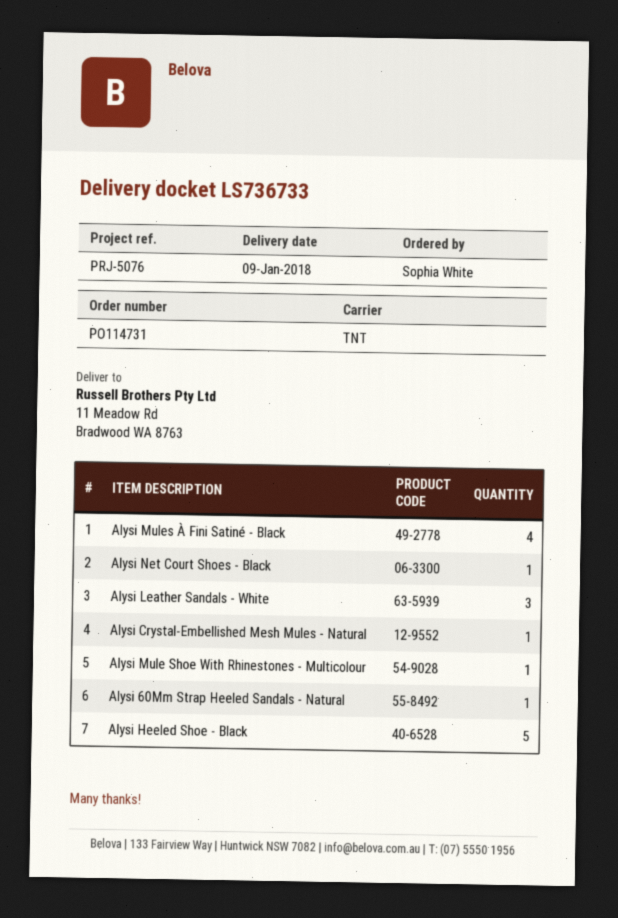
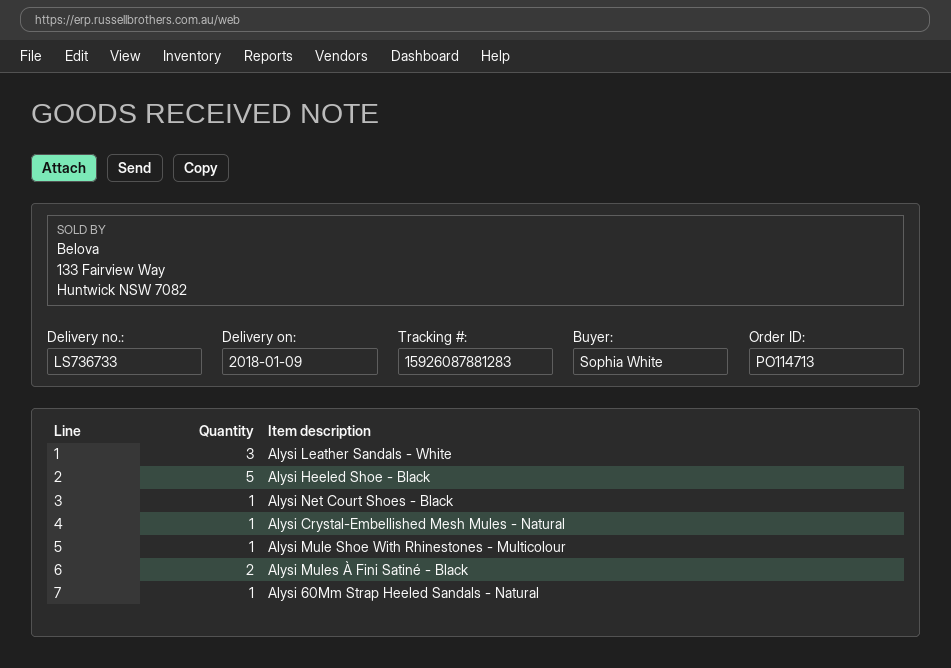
order number: PO114731 -> PO114713
Alysi Mules À Fini Satiné - Black: 4 -> 2

